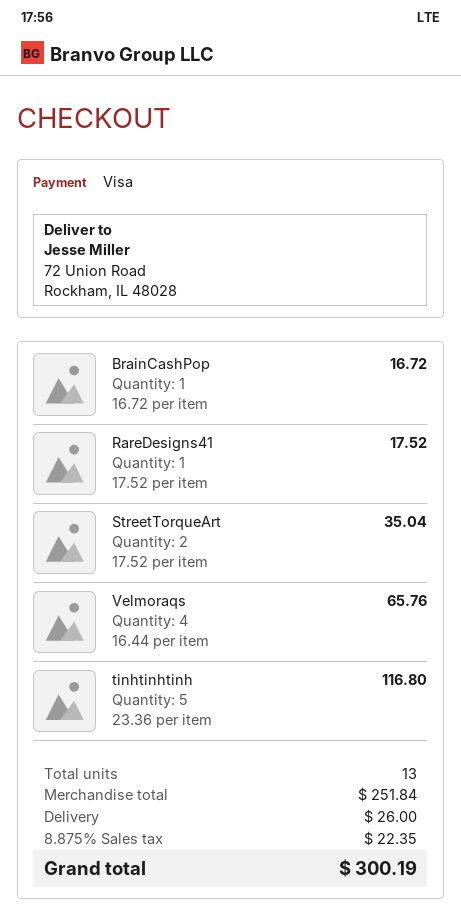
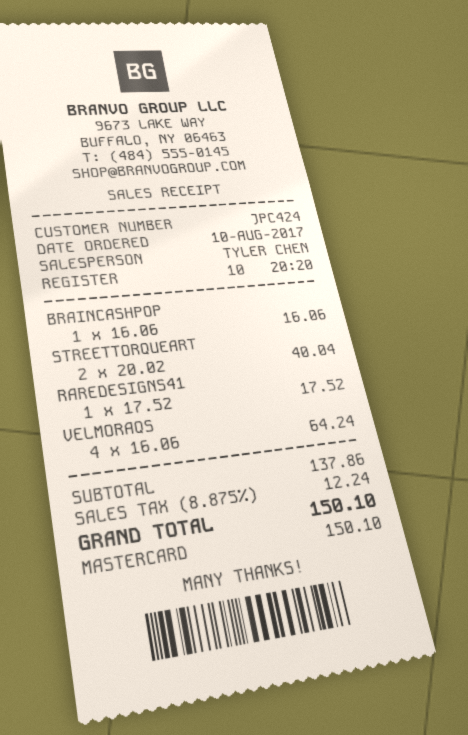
payment method: Visa -> Mastercard
BrainCashPop: 1 x 16.72 = 16.72 -> 1 x 16.06 = 16.06
StreetTorqueArt: 2 x 17.52 = 35.04 -> 2 x 20.02 = 40.04
Velmoraqs: 4 x 16.44 = 65.76 -> 4 x 16.06 = 64.24
tinhtinhtinh: 5 x 23.36 = 116.80 -> none
subtotal: 251.84 -> 137.86
shipping: 26.00 -> none
tax: 8.875% = 22.35 -> 8.875% = 12.24
total: 300.19 -> 150.10

